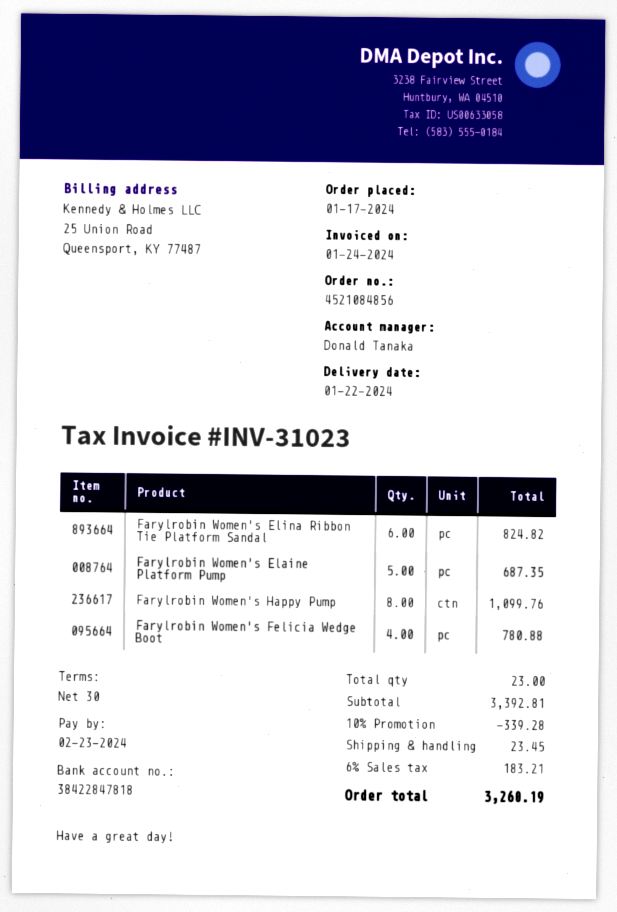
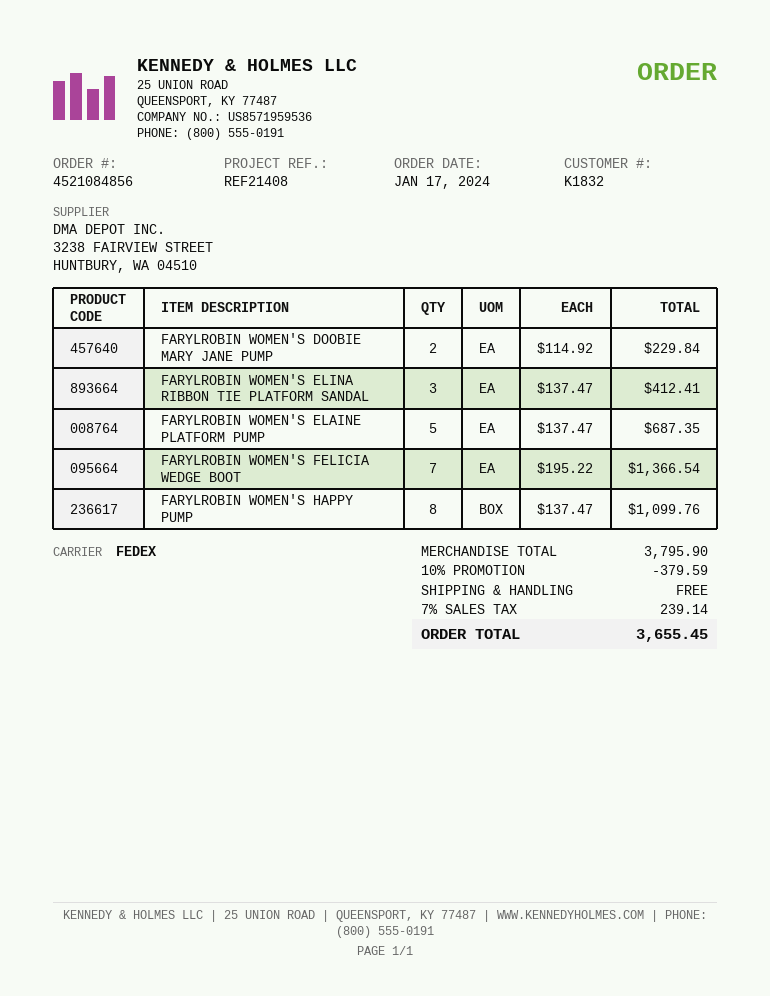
Farylrobin Women's Elina Ribbon Tie Platform Sandal: 6 for 824.82 -> 3 for 412.41
Farylrobin Women's Felicia Wedge Boot: 4 for 780.88 -> 7 for 1366.54
FARYLROBIN WOMEN'S DOOBIE MARY JANE PUMP: none -> 2 for 229.84
subtotal: 3392.81 -> 3795.90
discount: 10% = 339.28 -> 10% = 379.59
shipping: 23.45 -> 0.00
tax: 6% = 183.21 -> 7% = 239.14
total: 3260.19 -> 3655.45

